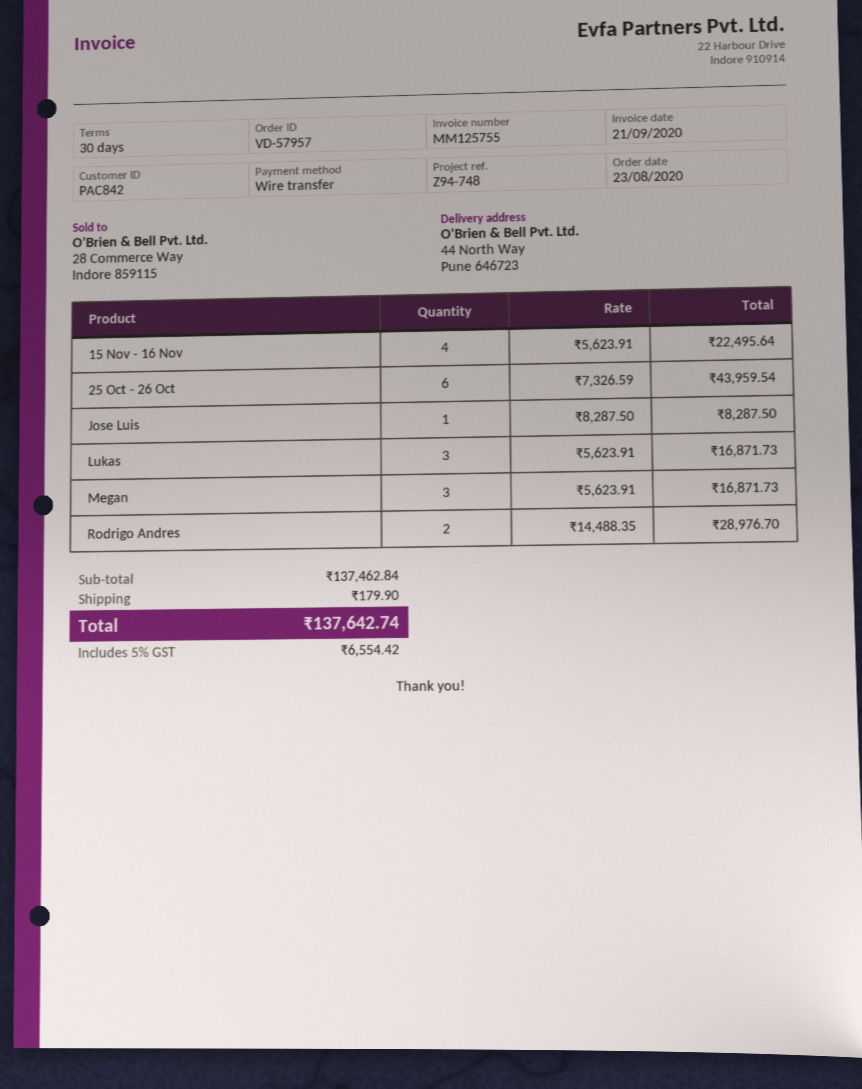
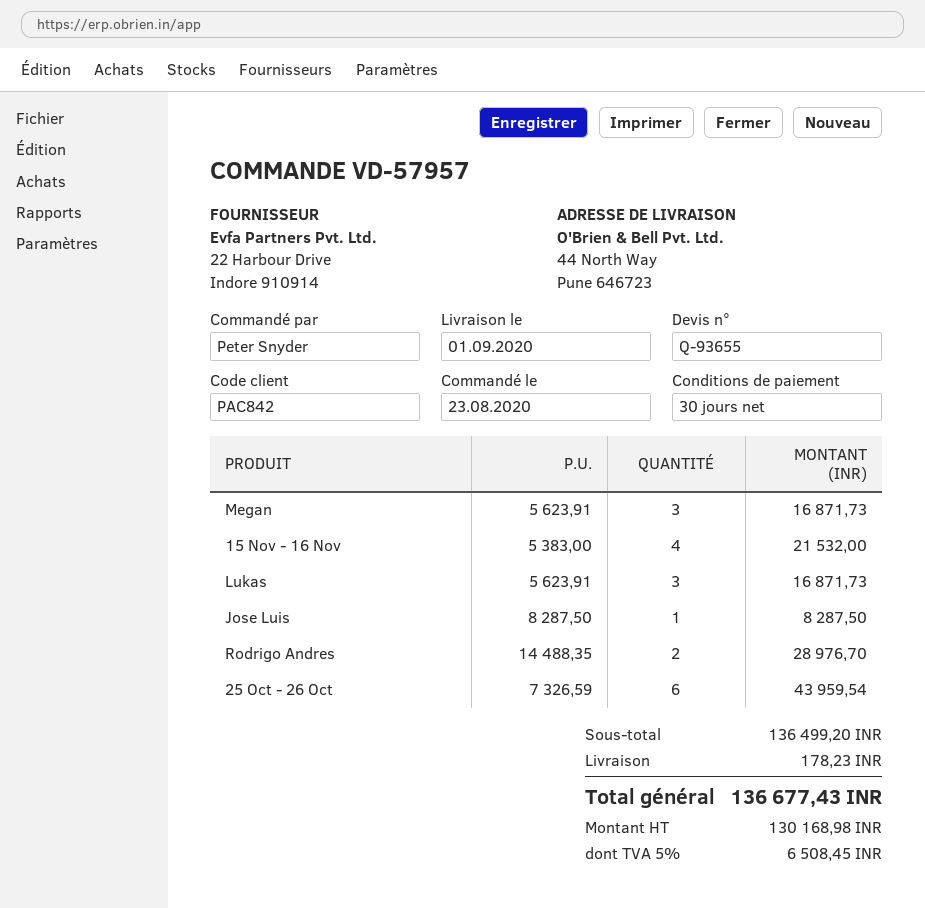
15 Nov - 16 Nov: 4 x 5623.91 = 22495.64 -> 4 x 5383.00 = 21532.00
subtotal: 137462.84 -> 136499.20
shipping: 179.90 -> 178.23
tax: 5% = 6554.42 -> 5% = 6508.45
total: 137642.74 -> 136677.43

